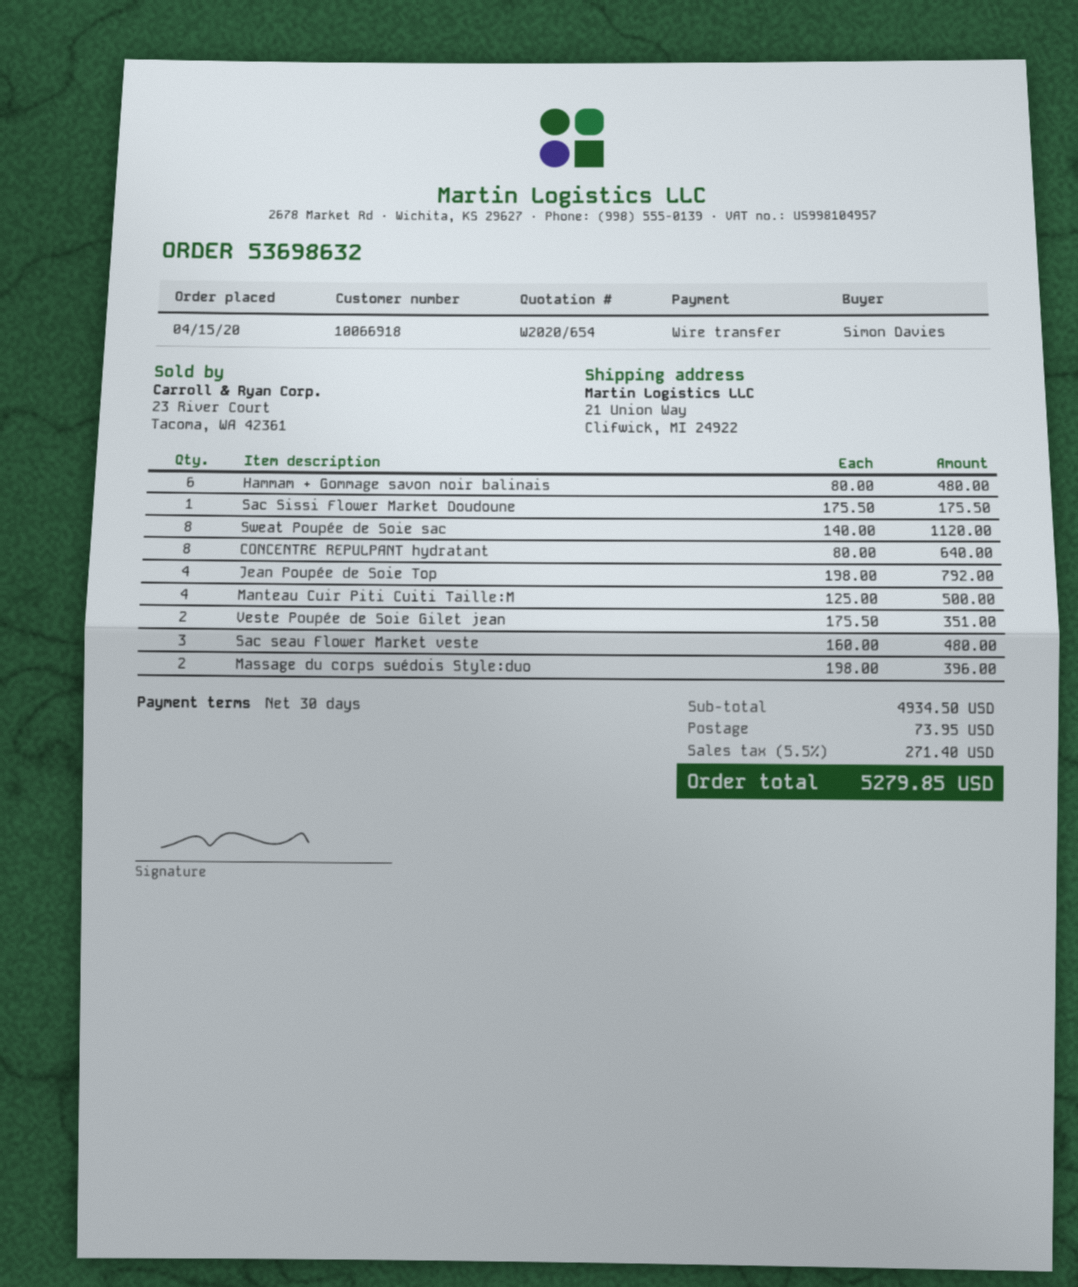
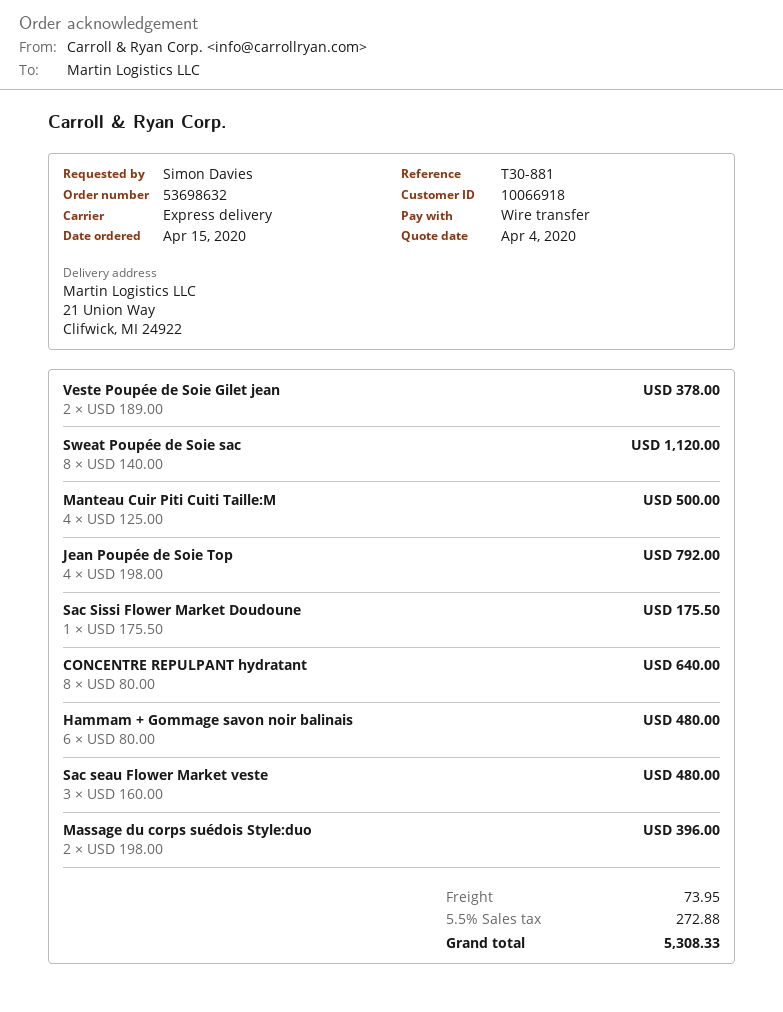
Veste Poupée de Soie Gilet jean: 2 x 175.50 = 351.00 -> 2 x 189.00 = 378.00
tax: 5.5% = 271.40 -> 5.5% = 272.88
total: 5279.85 -> 5308.33

